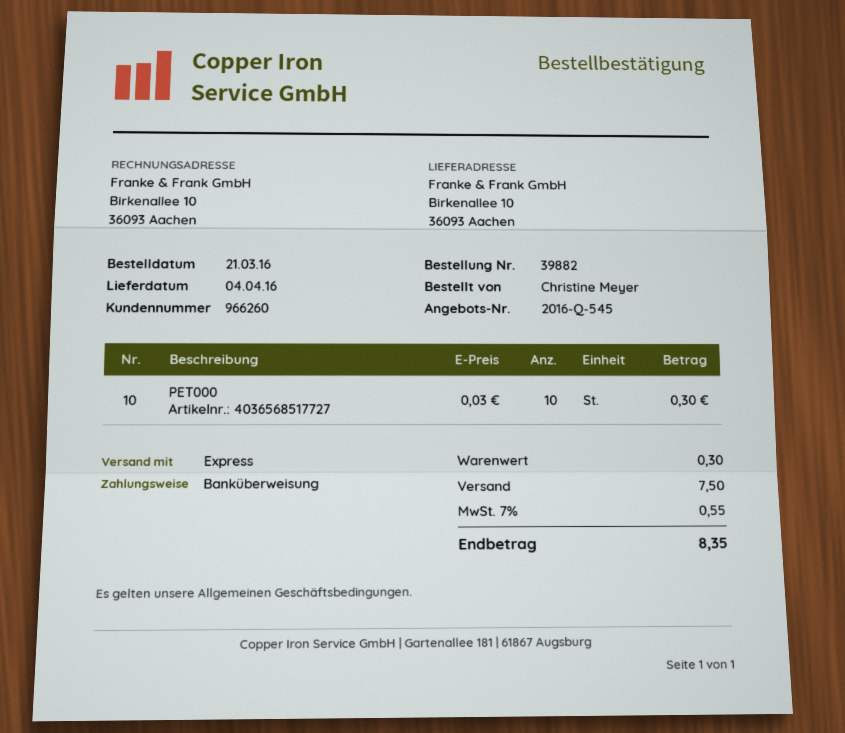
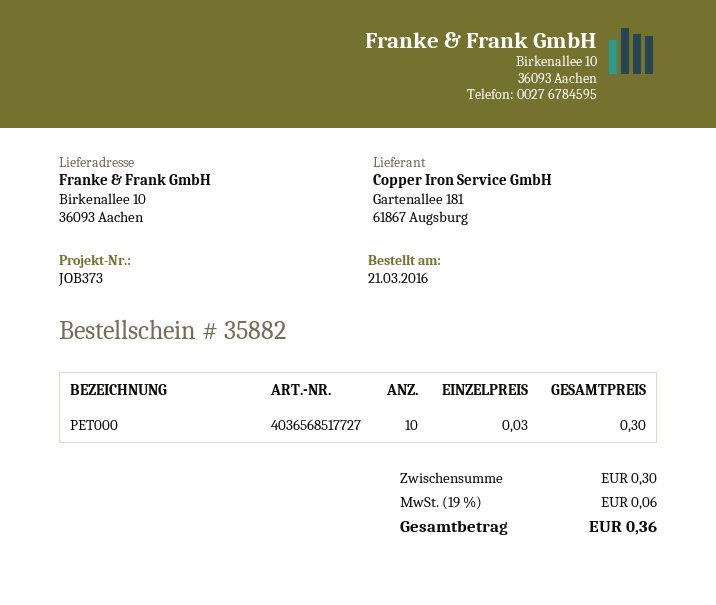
order number: 39882 -> 35882
shipping: 7.50 -> none
tax: 7% = 0.55 -> 19% = 0.06
total: 8.35 -> 0.36

